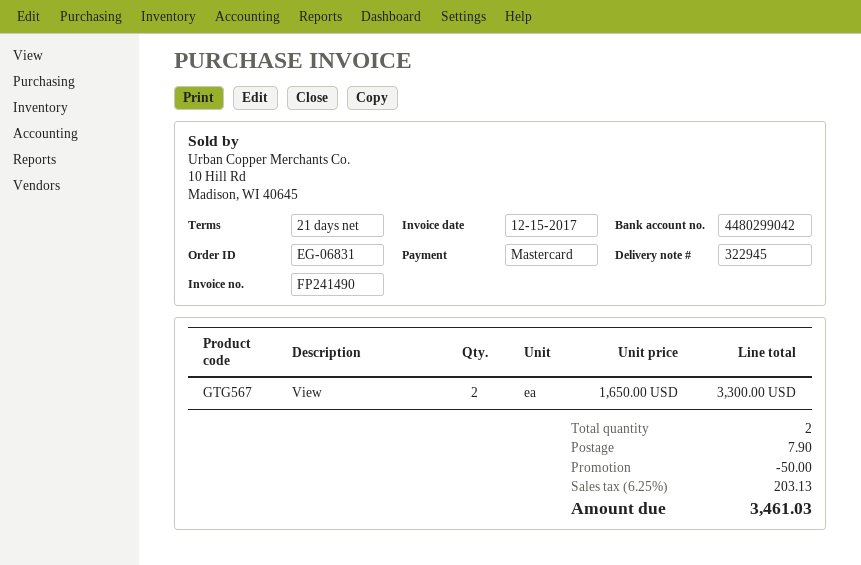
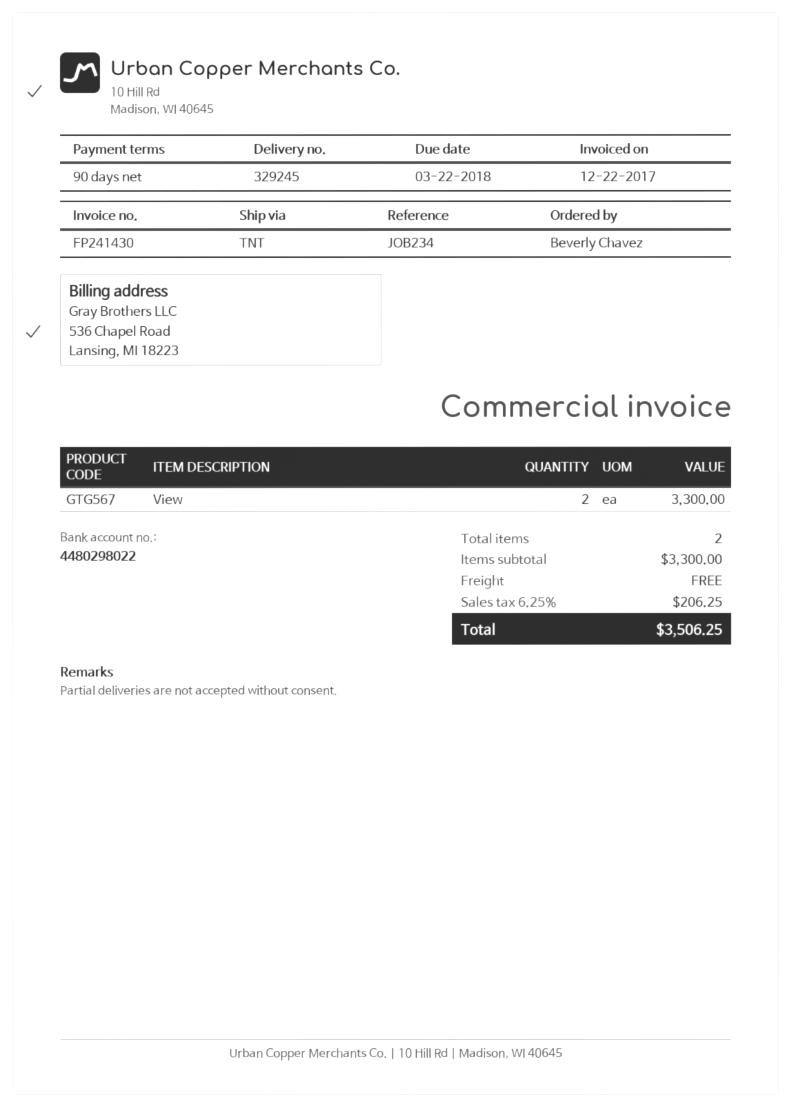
delivery note number: 322945 -> 329245
invoice number: FP241490 -> FP241430
invoice date: 2017-12-15 -> 2017-12-22
payment terms: 21 days -> 90 days
bank account: 4480299042 -> 4480298022
discount: 50.00 -> none
shipping: 7.90 -> 0.00
tax: 6.25% = 203.13 -> 6.25% = 206.25
total: 3461.03 -> 3506.25

